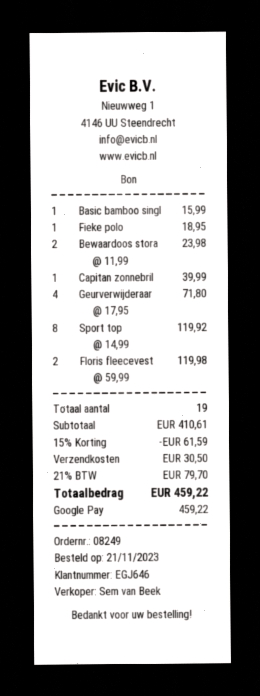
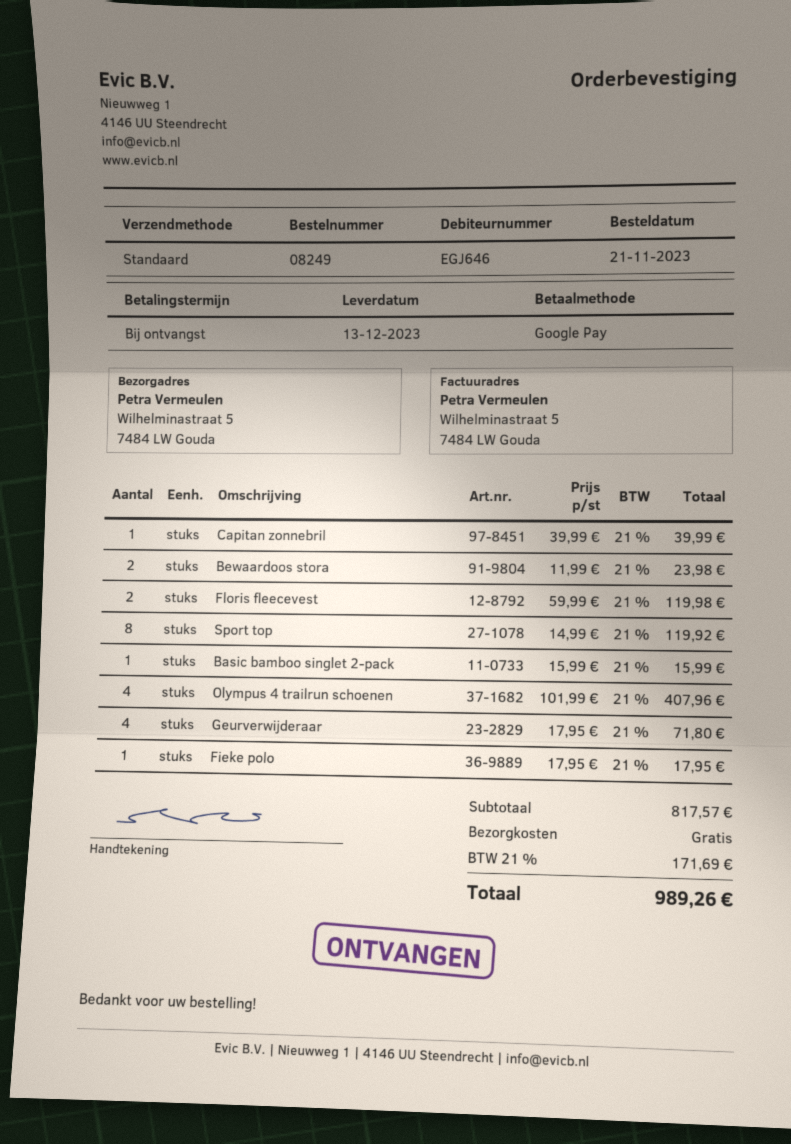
Fieke polo: 1 x 18.95 = 18.95 -> 1 x 17.95 = 17.95
Olympus 4 trailrun schoenen: none -> 4 x 101.99 = 407.96
subtotal: 410.61 -> 817.57
discount: 15% = 61.59 -> none
shipping: 30.50 -> 0.00
tax: 21% = 79.70 -> 21% = 171.69
total: 459.22 -> 989.26

